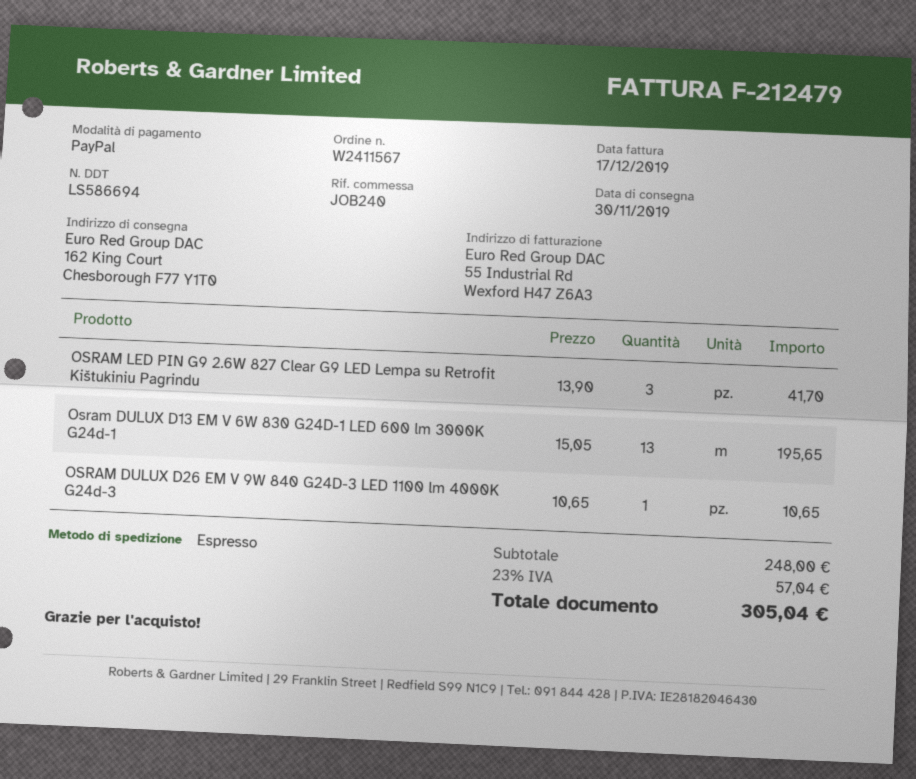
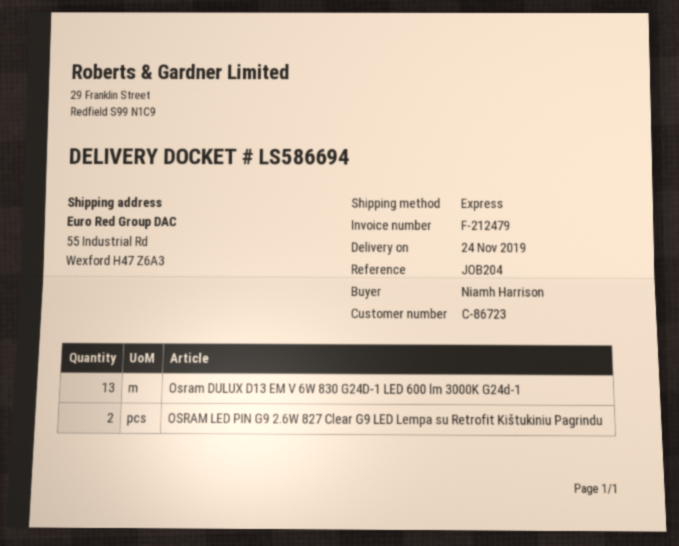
delivery date: 2019-11-30 -> 2019-11-24
reference: JOB240 -> JOB204
ship to: 162 King Court, Chesborough F77 Y1T0 -> 55 Industrial Rd, Wexford H47 Z6A3
OSRAM LED PIN G9 2.6W 827 Clear G9 LED Lempa su Retrofit Kištukiniu Pagrindu: 3 -> 2
OSRAM DULUX D26 EM V 9W 840 G24D-3 LED 1100 lm 4000K G24d-3: 1 -> none

